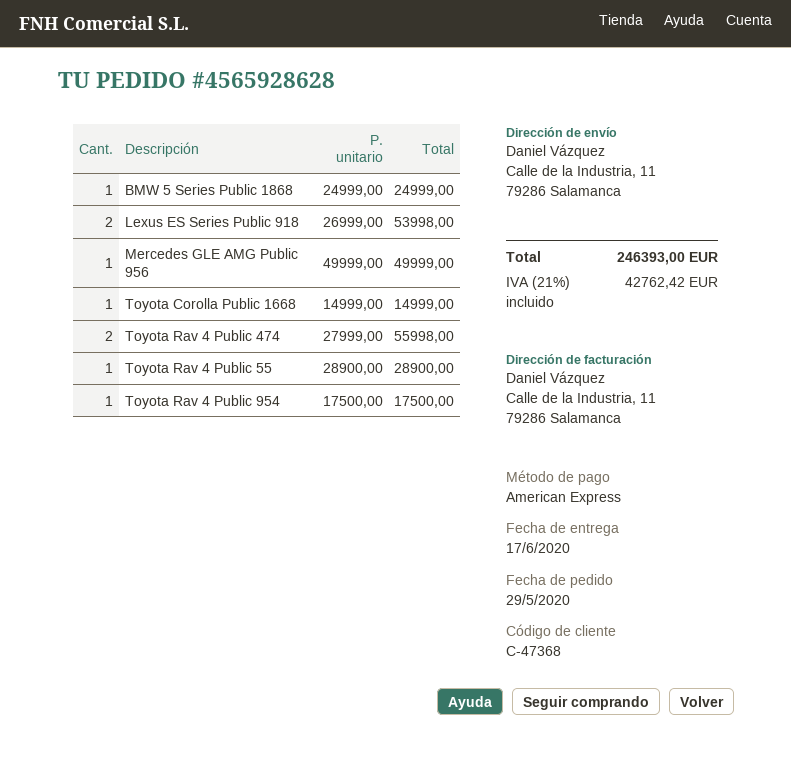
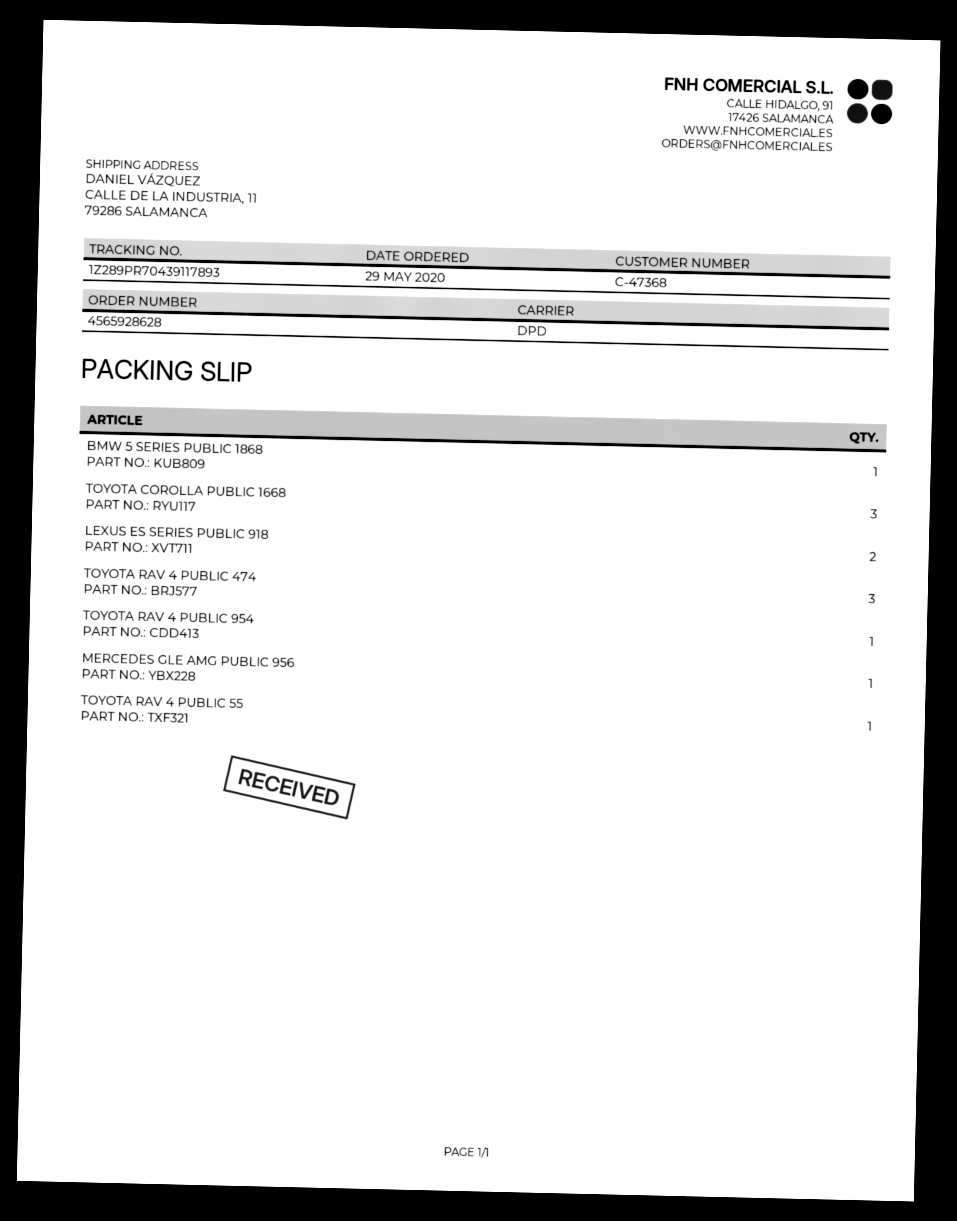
Toyota Corolla Public 1668: 1 -> 3
Toyota Rav 4 Public 474: 2 -> 3

